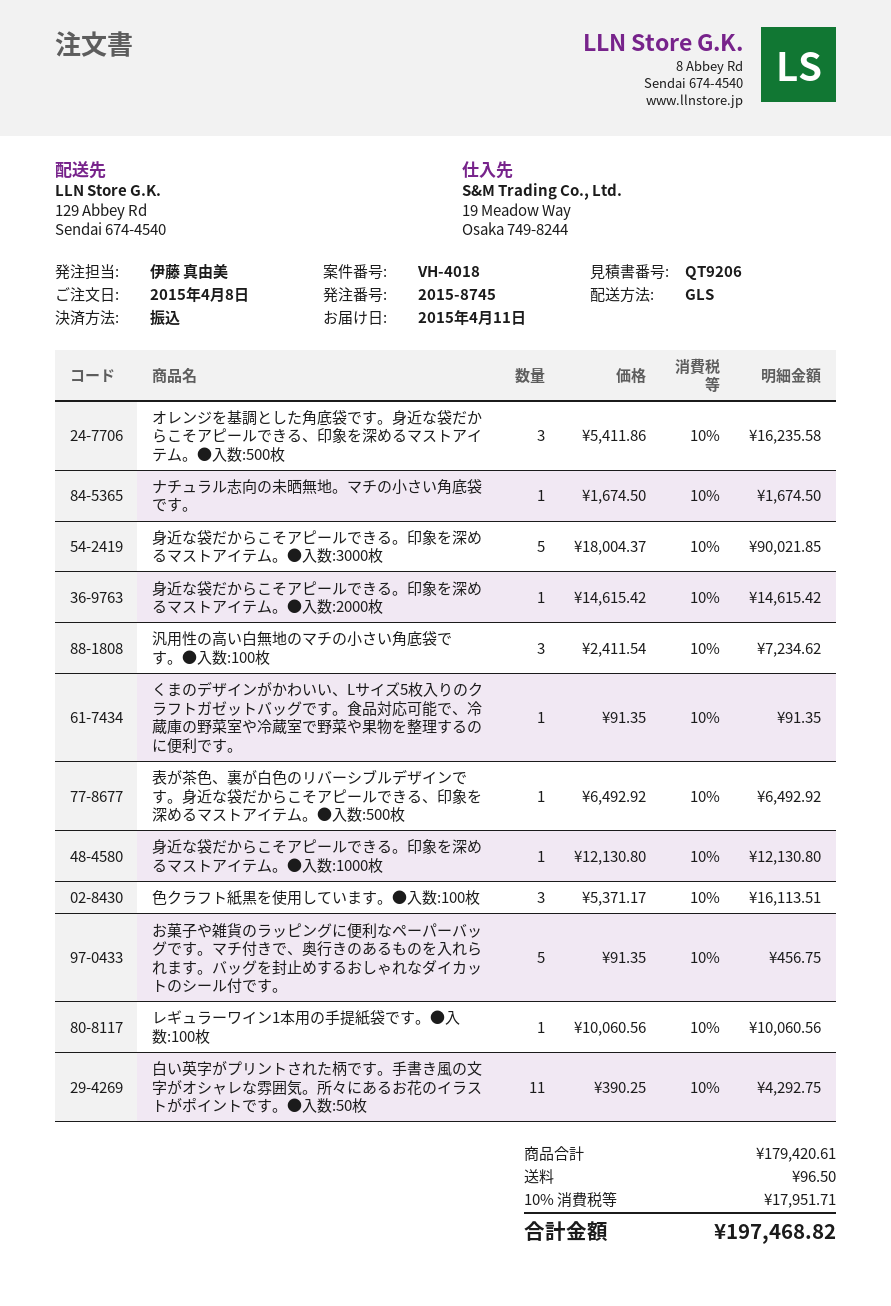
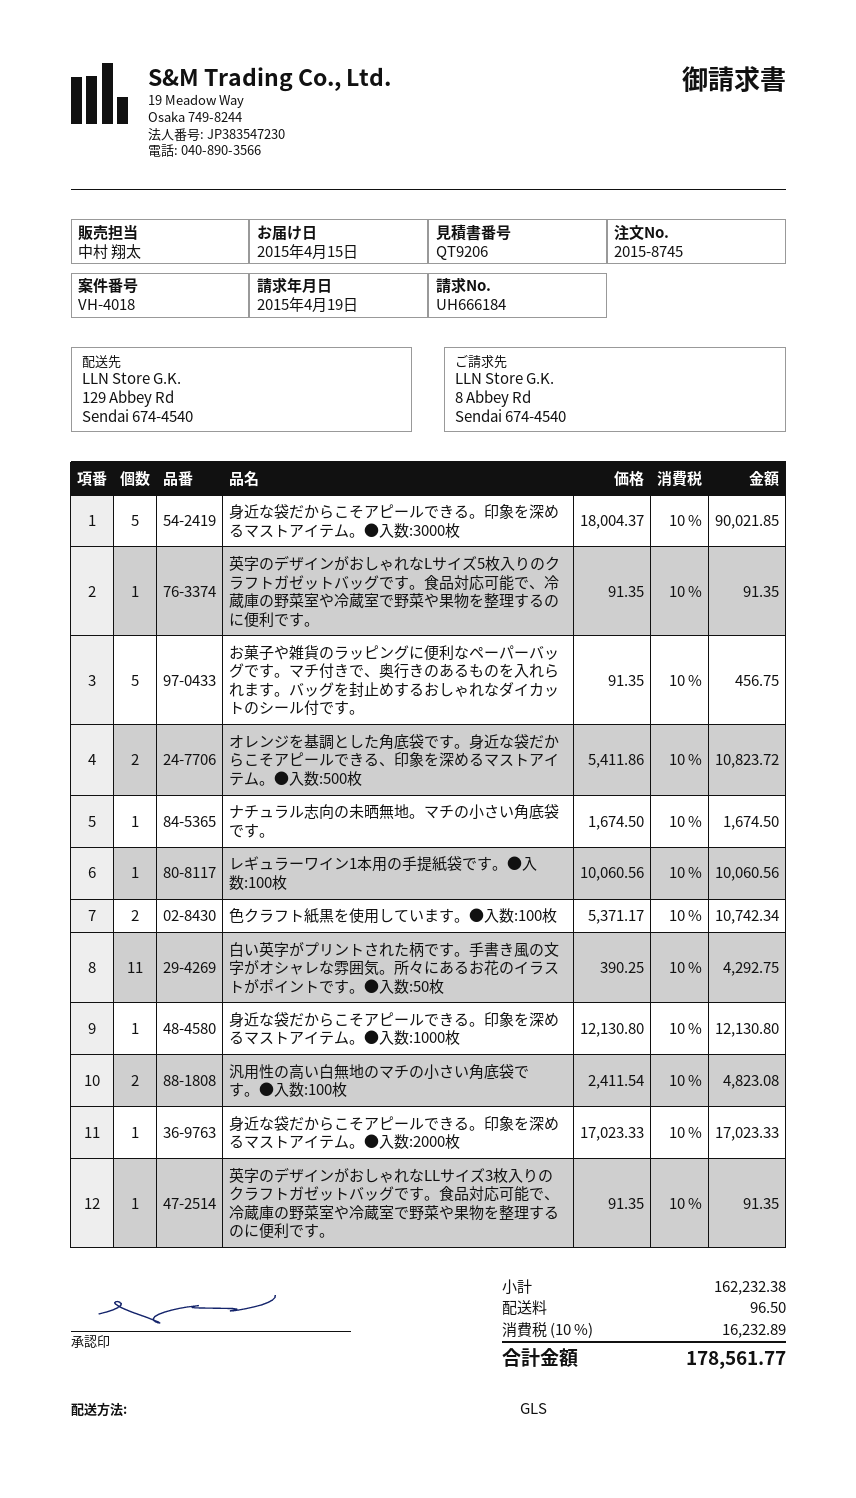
delivery date: 2015-04-11 -> 2015-04-15
オレンジを基調とした角底袋です。身近な袋だからこそアピールできる、印象を深めるマストアイテム。●入数:500枚: 3 x 5411.86 = 16235.58 -> 2 x 5411.86 = 10823.72
身近な袋だからこそアピールできる。印象を深めるマストアイテム。●入数:2000枚: 1 x 14615.42 = 14615.42 -> 1 x 17023.33 = 17023.33
汎用性の高い白無地のマチの小さい角底袋です。●入数:100枚: 3 x 2411.54 = 7234.62 -> 2 x 2411.54 = 4823.08
くまのデザインがかわいい、Lサイズ5枚入りのクラフトガゼットバッグです。食品対応可能で、冷蔵庫の野菜室や冷蔵室で野菜や果物を整理するのに便利です。: 1 x 91.35 = 91.35 -> none
表が茶色、裏が白色のリバーシブルデザインです。身近な袋だからこそアピールできる、印象を深めるマストアイテム。●入数:500枚: 1 x 6492.92 = 6492.92 -> none
色クラフト紙黒を使用しています。●入数:100枚: 3 x 5371.17 = 16113.51 -> 2 x 5371.17 = 10742.34
英字のデザインがおしゃれなLサイズ5枚入りのクラフトガゼットバッグです。食品対応可能で、冷蔵庫の野菜室や冷蔵室で野菜や果物を整理するのに便利です。: none -> 1 x 91.35 = 91.35
英字のデザインがおしゃれなLLサイズ3枚入りのクラフトガゼットバッグです。食品対応可能で、冷蔵庫の野菜室や冷蔵室で野菜や果物を整理するのに便利です。: none -> 1 x 91.35 = 91.35
subtotal: 179420.61 -> 162232.38
tax: 10% = 17951.71 -> 10% = 16232.89
total: 197468.82 -> 178561.77

